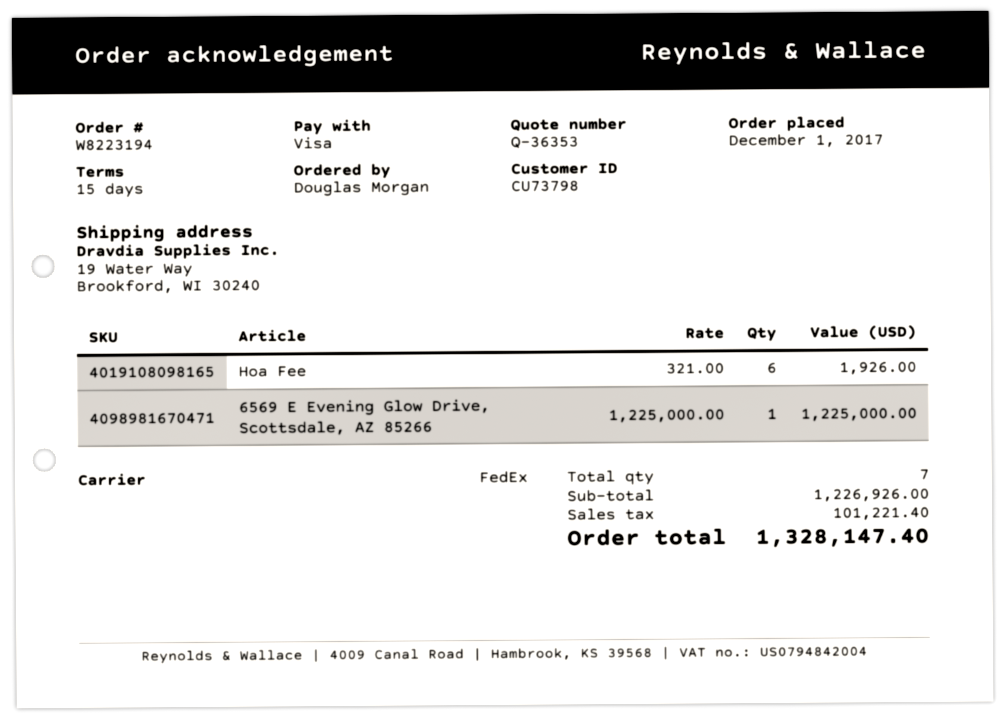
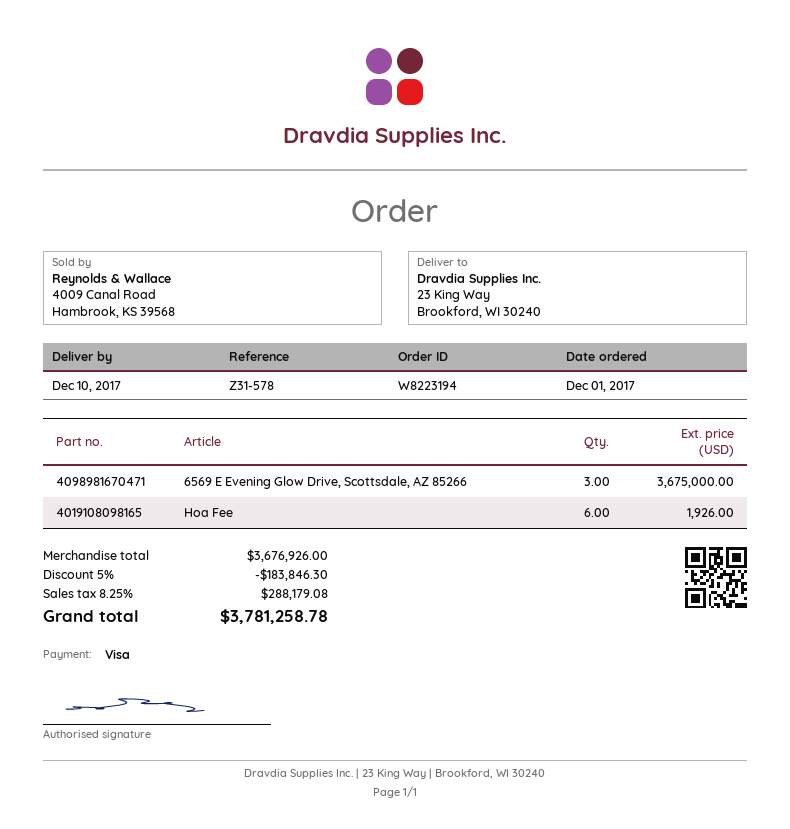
ship to: 19 Water Way, Brookford, WI 30240 -> 23 King Way, Brookford, WI 30240
6569 E Evening Glow Drive, Scottsdale, AZ 85266: 1 for 1225000.00 -> 3 for 3675000.00
subtotal: 1226926.00 -> 3676926.00
discount: none -> 5% = 183846.30
tax: 101221.40 -> 288179.08
total: 1328147.40 -> 3781258.78

